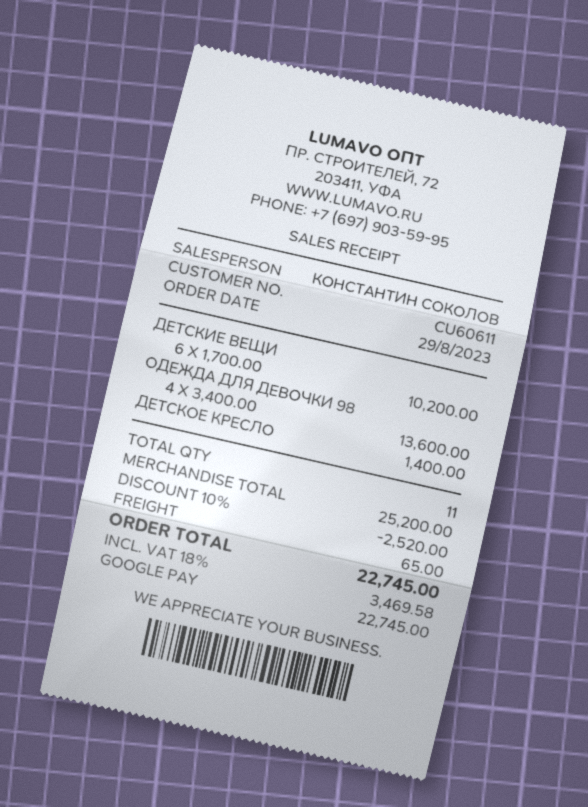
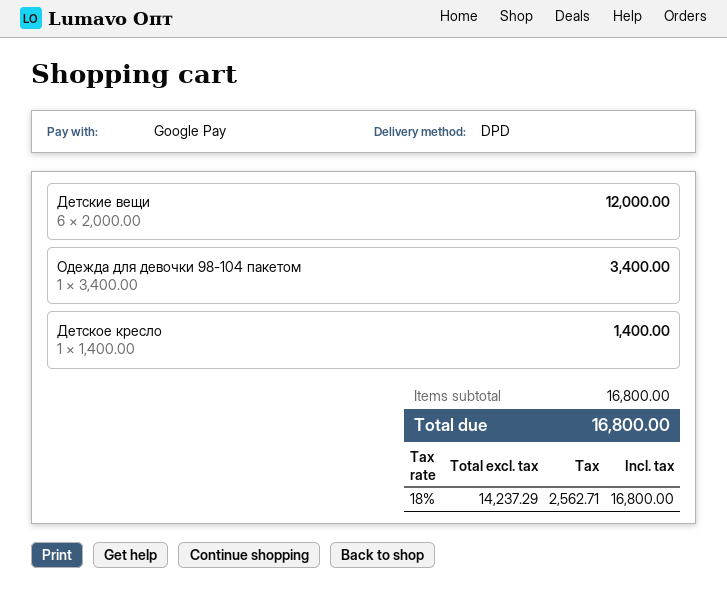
ДЕТСКИЕ ВЕЩИ: 6 x 1700.00 = 10200.00 -> 6 x 2000.00 = 12000.00
ОДЕЖДА ДЛЯ ДЕВОЧКИ 98: 4 x 3400.00 = 13600.00 -> 1 x 3400.00 = 3400.00
subtotal: 25200.00 -> 16800.00
discount: 10% = 2520.00 -> none
shipping: 65.00 -> none
tax: 18% = 3469.58 -> 18% = 2562.71
total: 22745.00 -> 16800.00

